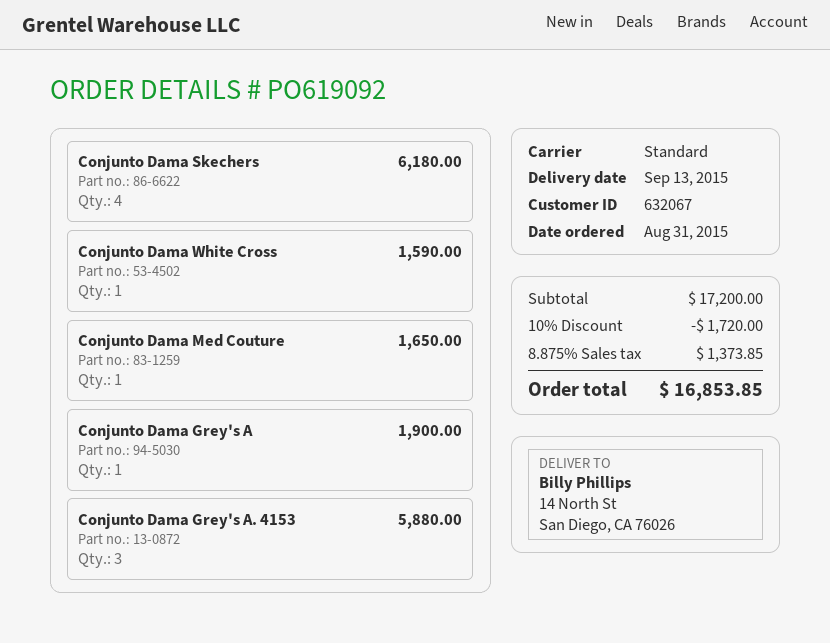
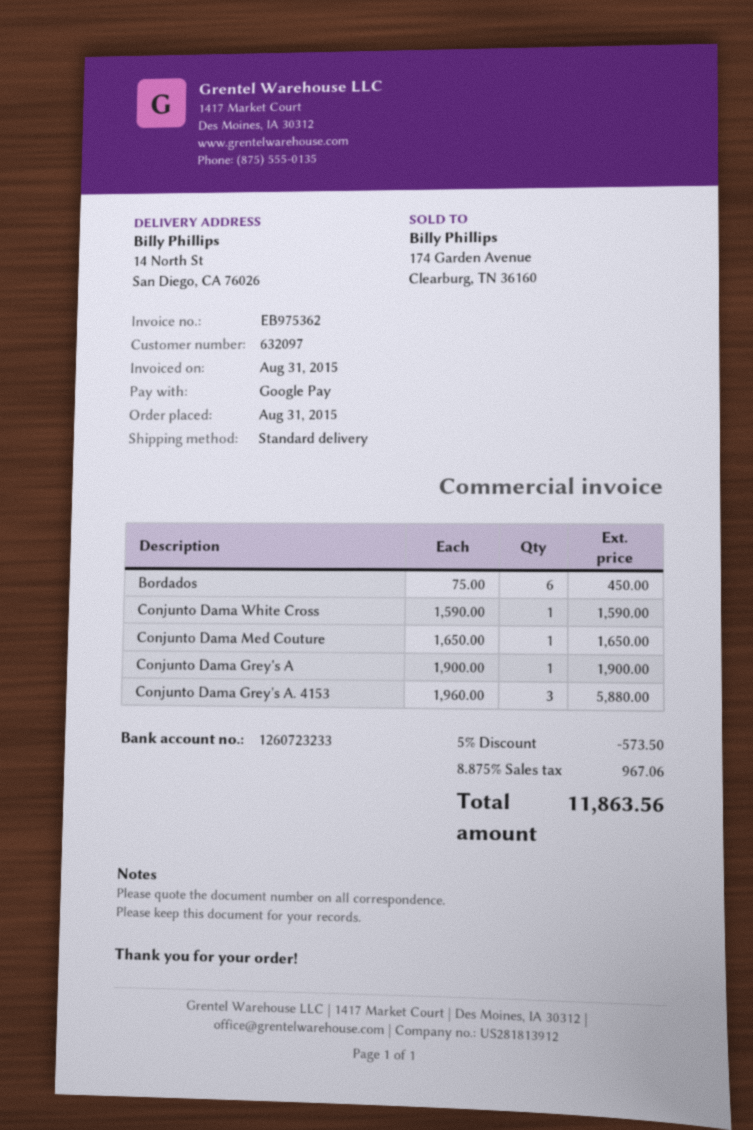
customer number: 632067 -> 632097
Conjunto Dama Skechers: 4 for 6180.00 -> none
Bordados: none -> 6 for 450.00
discount: 10% = 1720.00 -> 5% = 573.50
tax: 8.875% = 1373.85 -> 8.875% = 967.06
total: 16853.85 -> 11863.56

